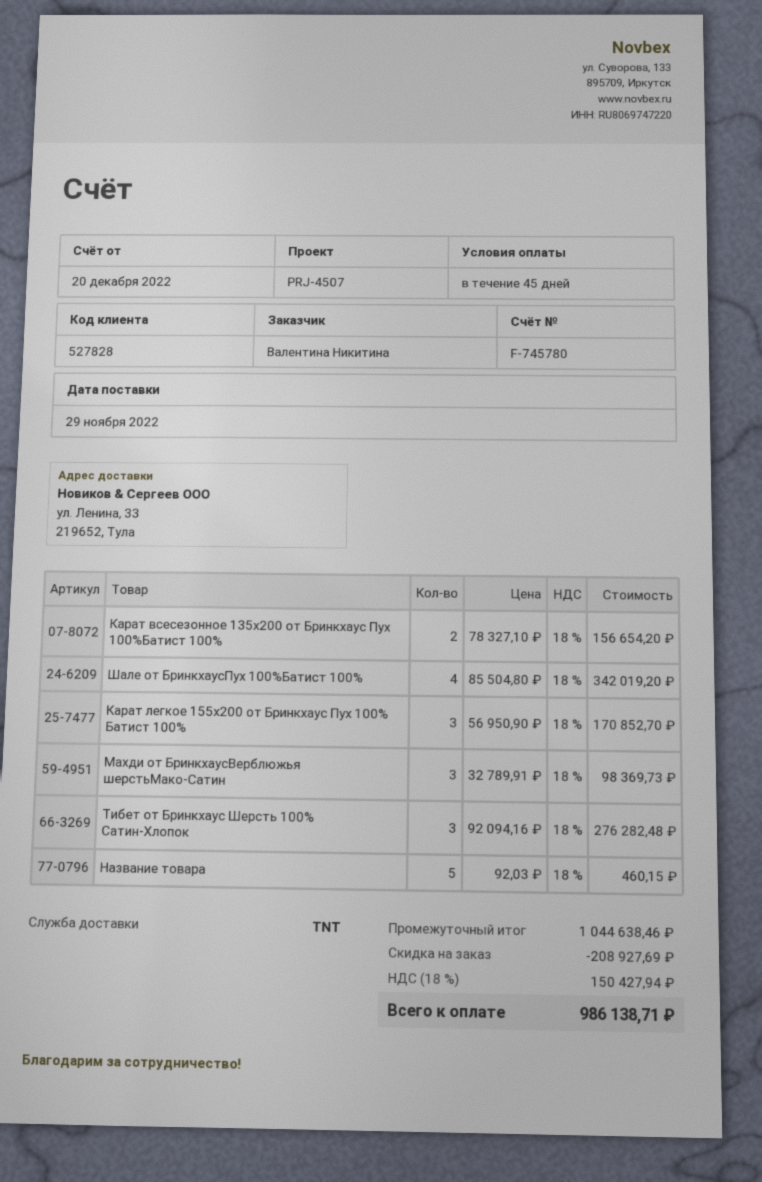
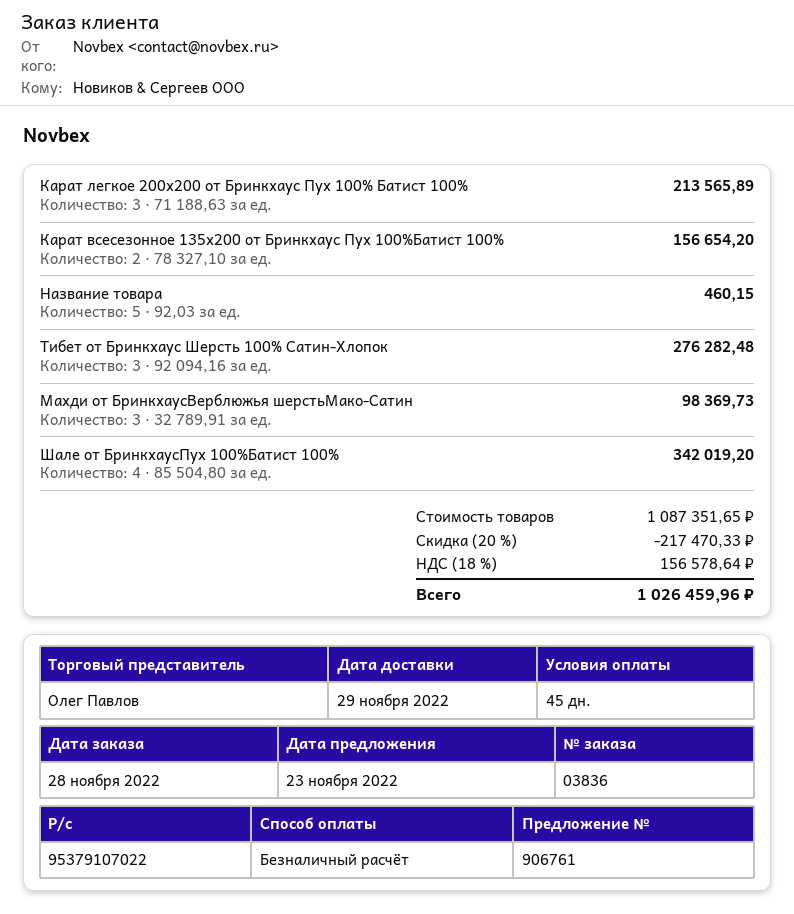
Карат легкое 155х200 от Бринкхаус Пух 100% Батист 100%: 3 x 56950.90 = 170852.70 -> none
Карат легкое 200х200 от Бринкхаус Пух 100% Батист 100%: none -> 3 x 71188.63 = 213565.89
subtotal: 1044638.46 -> 1087351.65
discount: 208927.69 -> 217470.33
tax: 18% = 150427.94 -> 18% = 156578.64
total: 986138.71 -> 1026459.96

